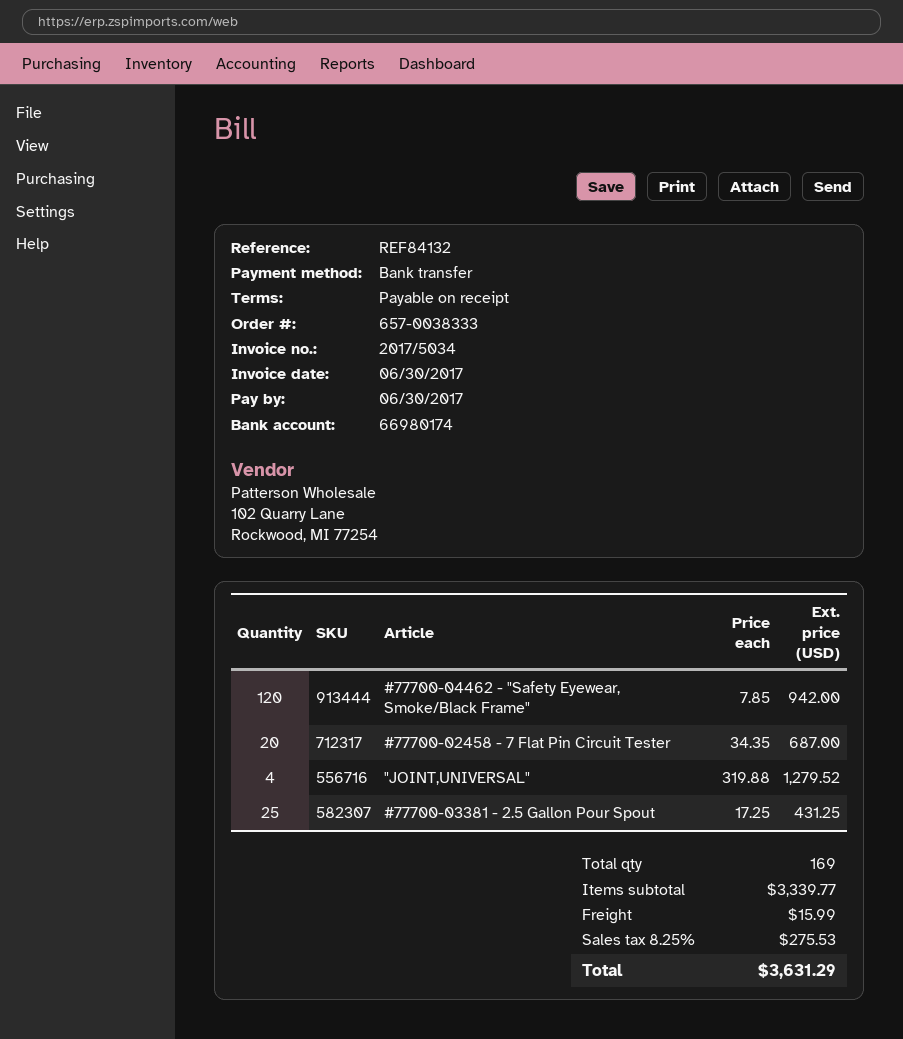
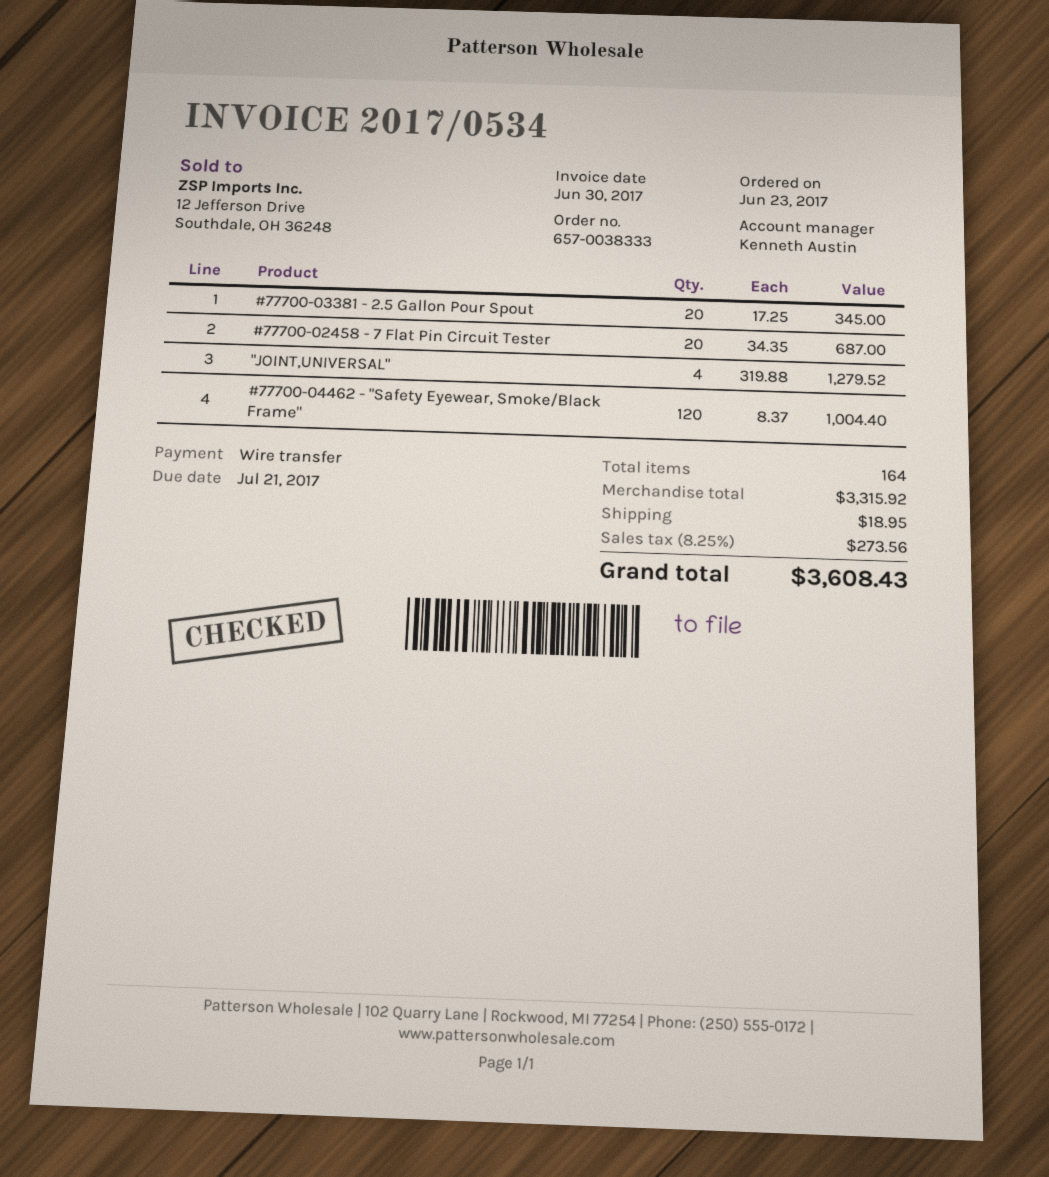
invoice number: 2017/5034 -> 2017/0534
due date: 2017-06-30 -> 2017-07-21
#77700-04462 - "Safety Eyewear, Smoke/Black Frame": 120 x 7.85 = 942.00 -> 120 x 8.37 = 1004.40
#77700-03381 - 2.5 Gallon Pour Spout: 25 x 17.25 = 431.25 -> 20 x 17.25 = 345.00
total quantity: 169 -> 164
subtotal: 3339.77 -> 3315.92
shipping: 15.99 -> 18.95
tax: 8.25% = 275.53 -> 8.25% = 273.56
total: 3631.29 -> 3608.43

